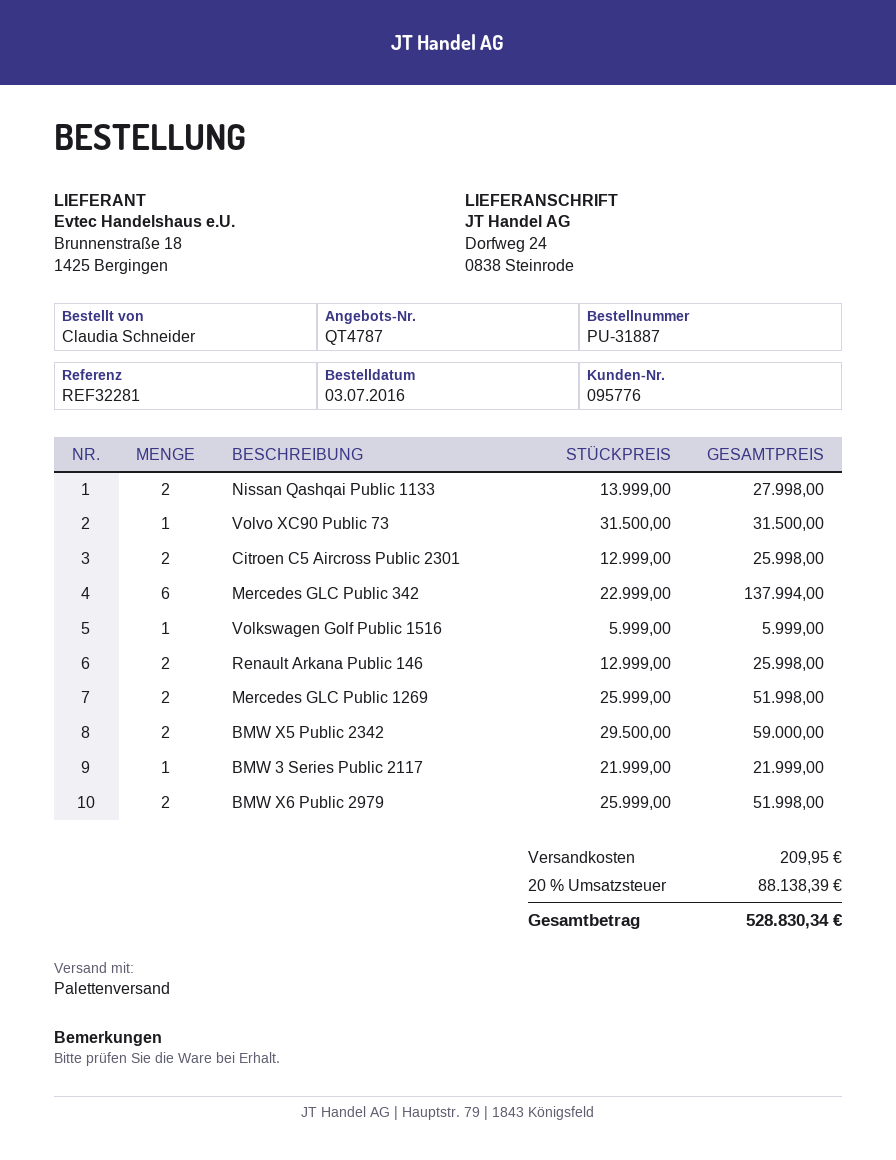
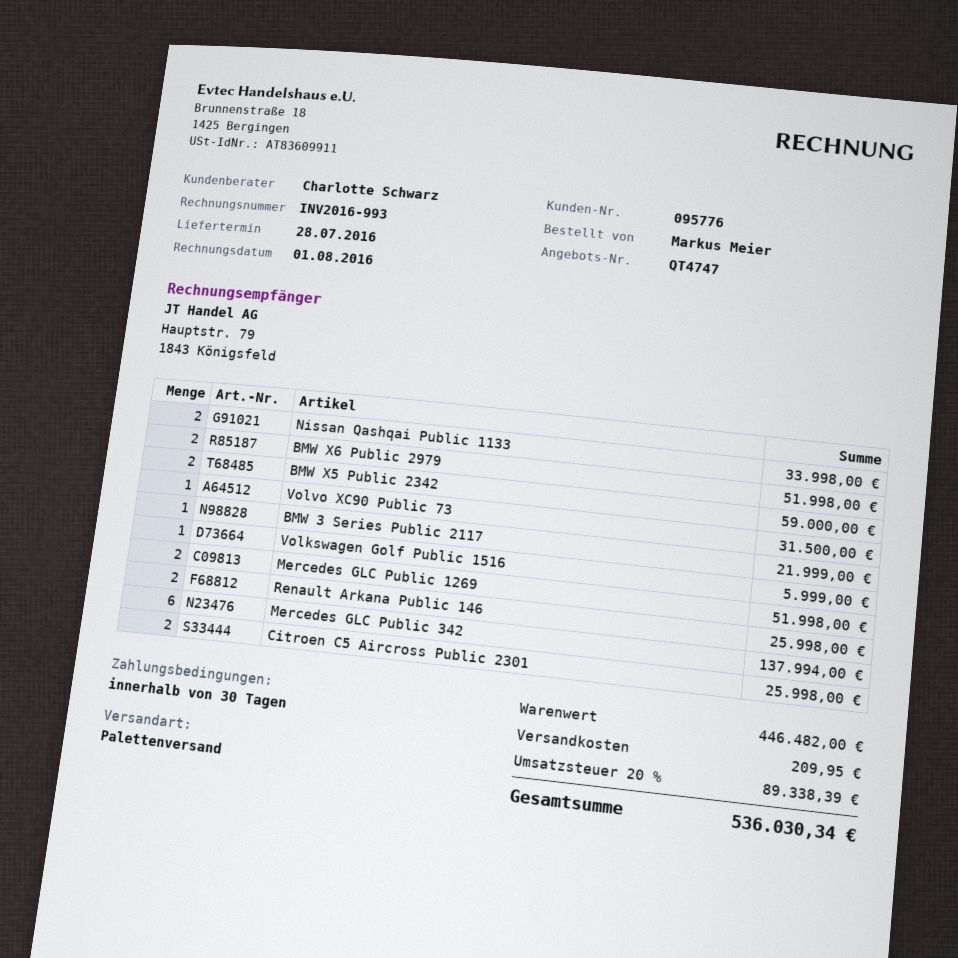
quote number: QT4787 -> QT4747
ordered by: Claudia Schneider -> Markus Meier
Nissan Qashqai Public 1133: 2 for 27998.00 -> 2 for 33998.00
tax: 20% = 88138.39 -> 20% = 89338.39
total: 528830.34 -> 536030.34

